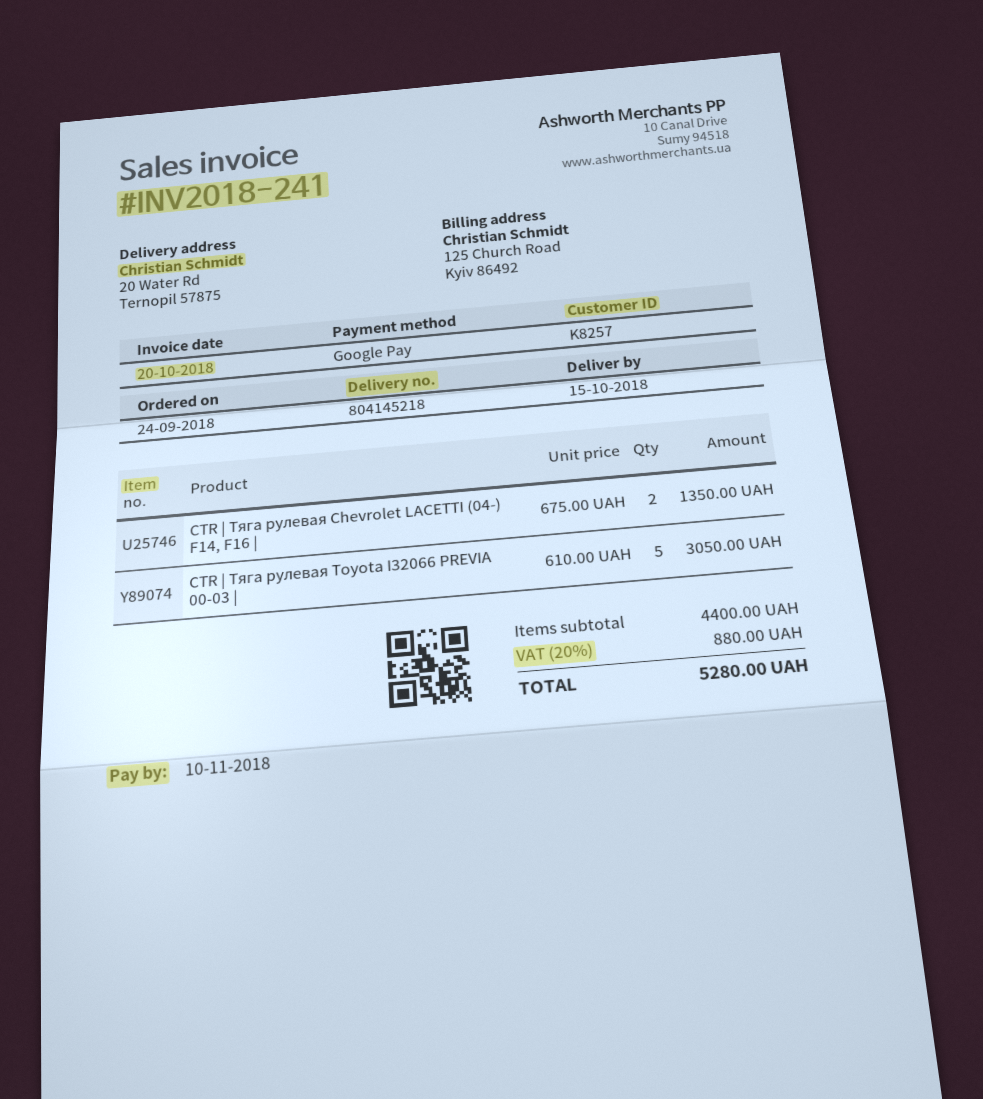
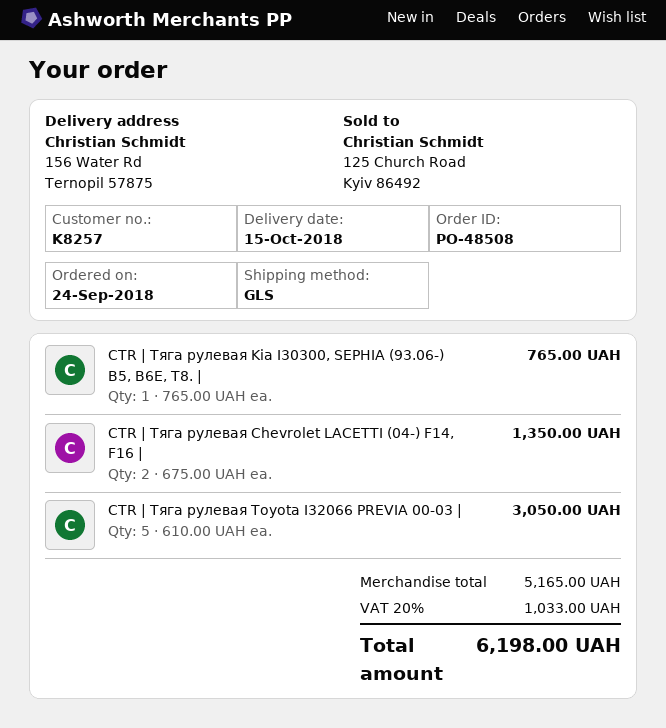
ship to: 20 Water Rd, Ternopil 57875 -> 156 Water Rd, Ternopil 57875
CTR | Тяга рулевая Kia I30300, SEPHIA (93.06-) B5, B6E, T8. |: none -> 1 x 765.00 = 765.00
subtotal: 4400.00 -> 5165.00
tax: 20% = 880.00 -> 20% = 1033.00
total: 5280.00 -> 6198.00

